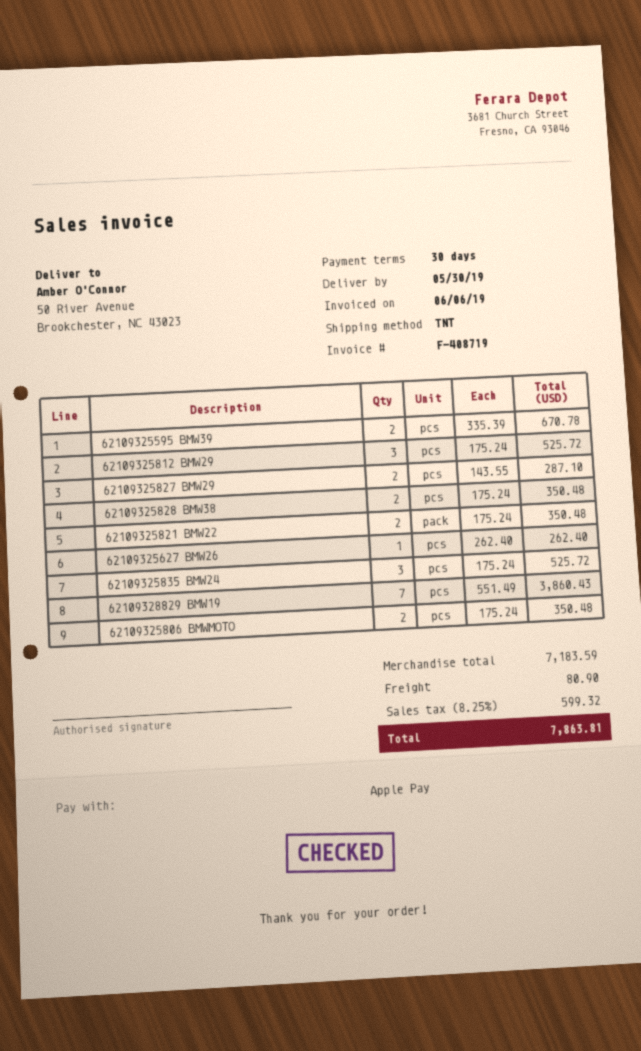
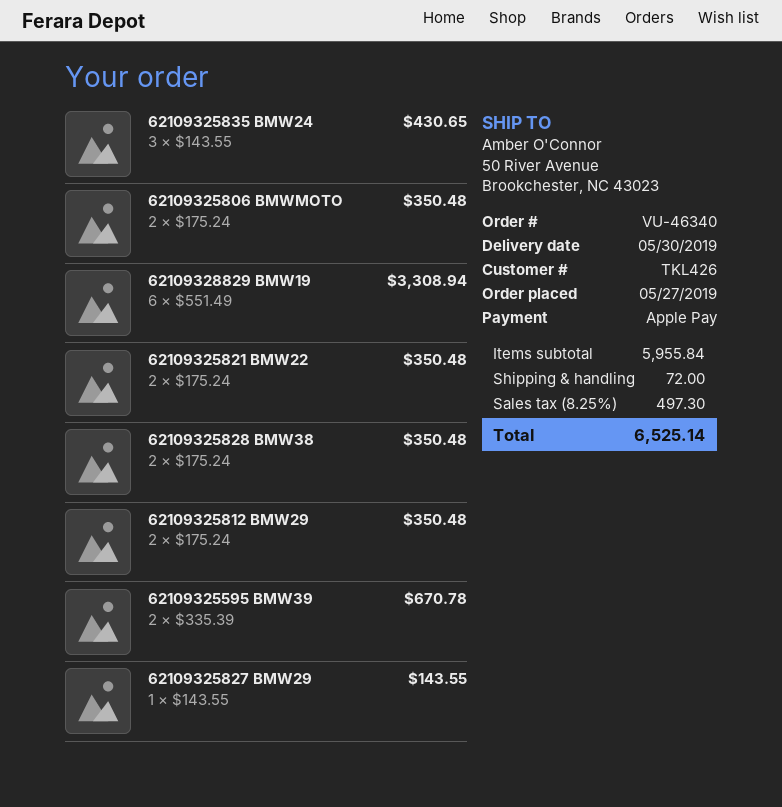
62109325812 BMW29: 3 x 175.24 = 525.72 -> 2 x 175.24 = 350.48
62109325827 BMW29: 2 x 143.55 = 287.10 -> 1 x 143.55 = 143.55
62109325627 BMW26: 1 x 262.40 = 262.40 -> none
62109325835 BMW24: 3 x 175.24 = 525.72 -> 3 x 143.55 = 430.65
62109328829 BMW19: 7 x 551.49 = 3860.43 -> 6 x 551.49 = 3308.94
subtotal: 7183.59 -> 5955.84
shipping: 80.90 -> 72.00
tax: 8.25% = 599.32 -> 8.25% = 497.30
total: 7863.81 -> 6525.14

